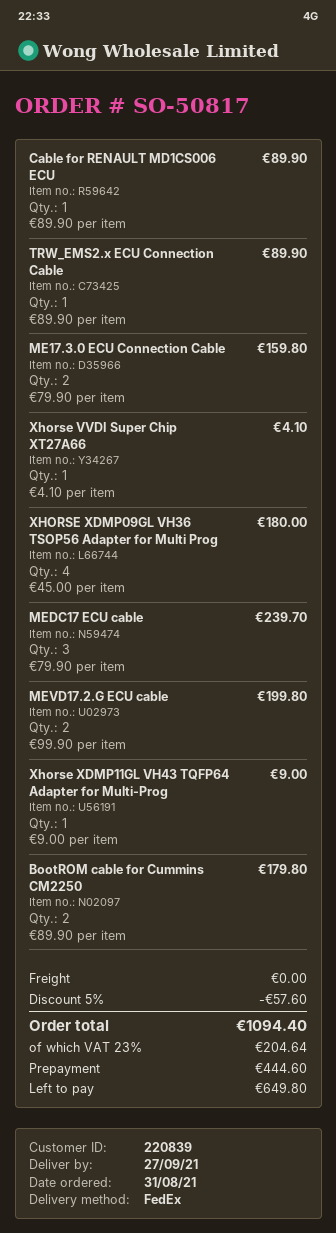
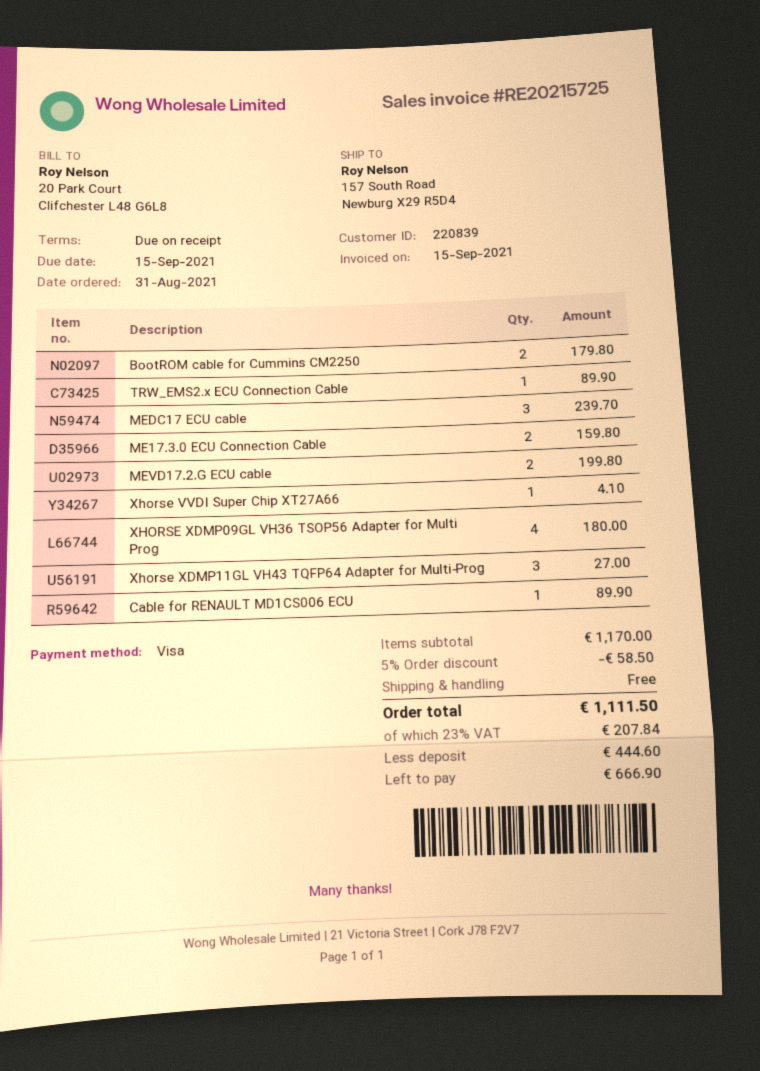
Xhorse XDMP11GL VH43 TQFP64 Adapter for Multi‑Prog: 1 for 9.00 -> 3 for 27.00
discount: 5% = 57.60 -> 5% = 58.50
tax: 23% = 204.64 -> 23% = 207.84
total: 1094.40 -> 1111.50
balance: 649.80 -> 666.90

